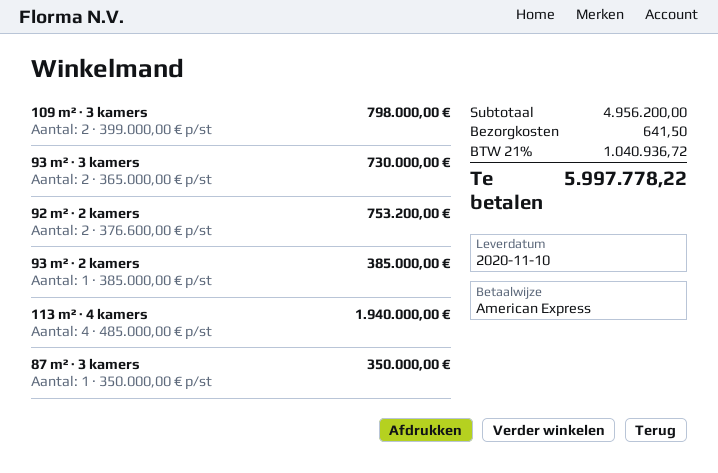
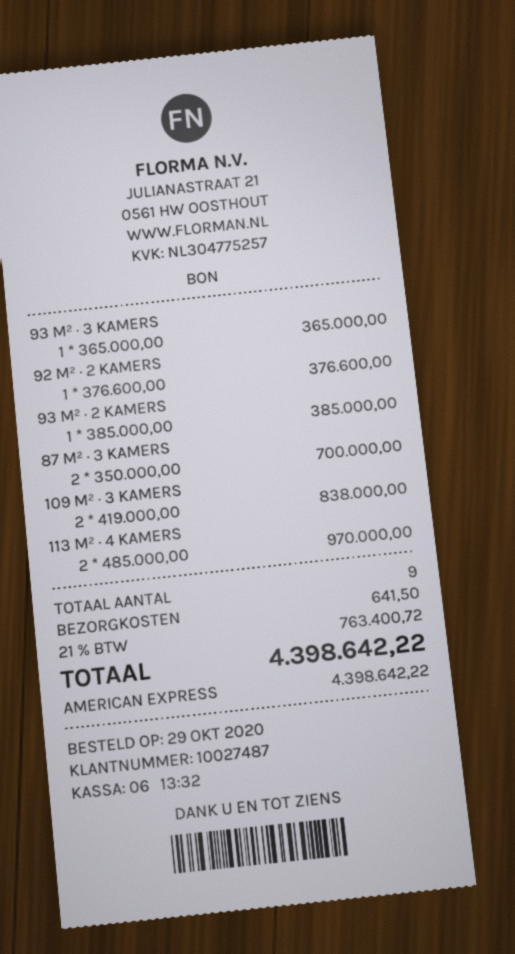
109 m² · 3 kamers: 2 x 399000.00 = 798000.00 -> 2 x 419000.00 = 838000.00
93 m² · 3 kamers: 2 x 365000.00 = 730000.00 -> 1 x 365000.00 = 365000.00
92 m² · 2 kamers: 2 x 376600.00 = 753200.00 -> 1 x 376600.00 = 376600.00
113 m² · 4 kamers: 4 x 485000.00 = 1940000.00 -> 2 x 485000.00 = 970000.00
87 m² · 3 kamers: 1 x 350000.00 = 350000.00 -> 2 x 350000.00 = 700000.00
tax: 21% = 1040936.72 -> 21% = 763400.72
total: 5997778.22 -> 4398642.22

